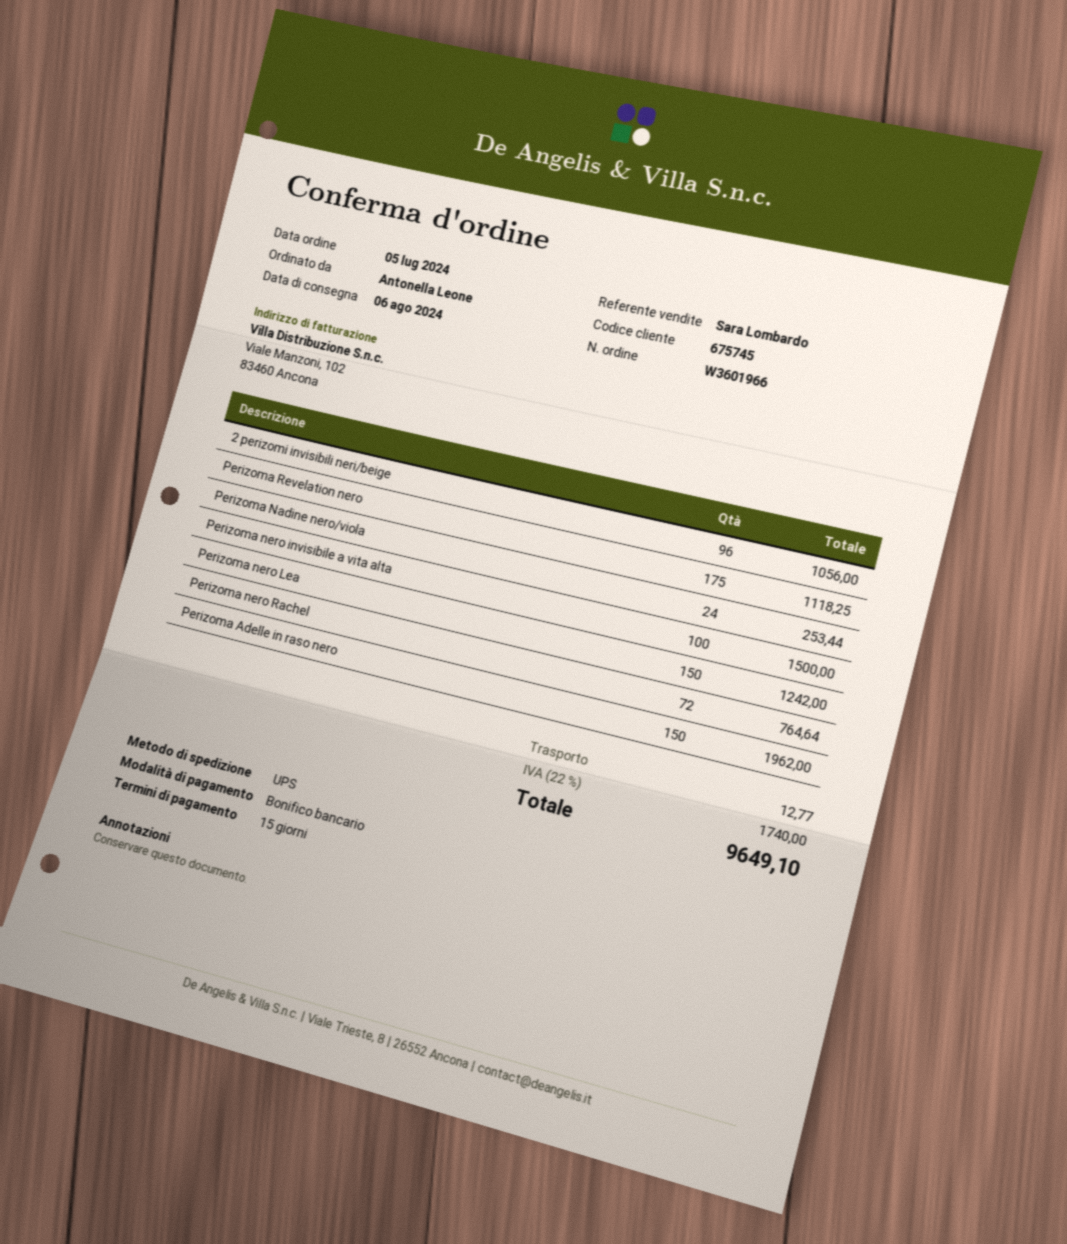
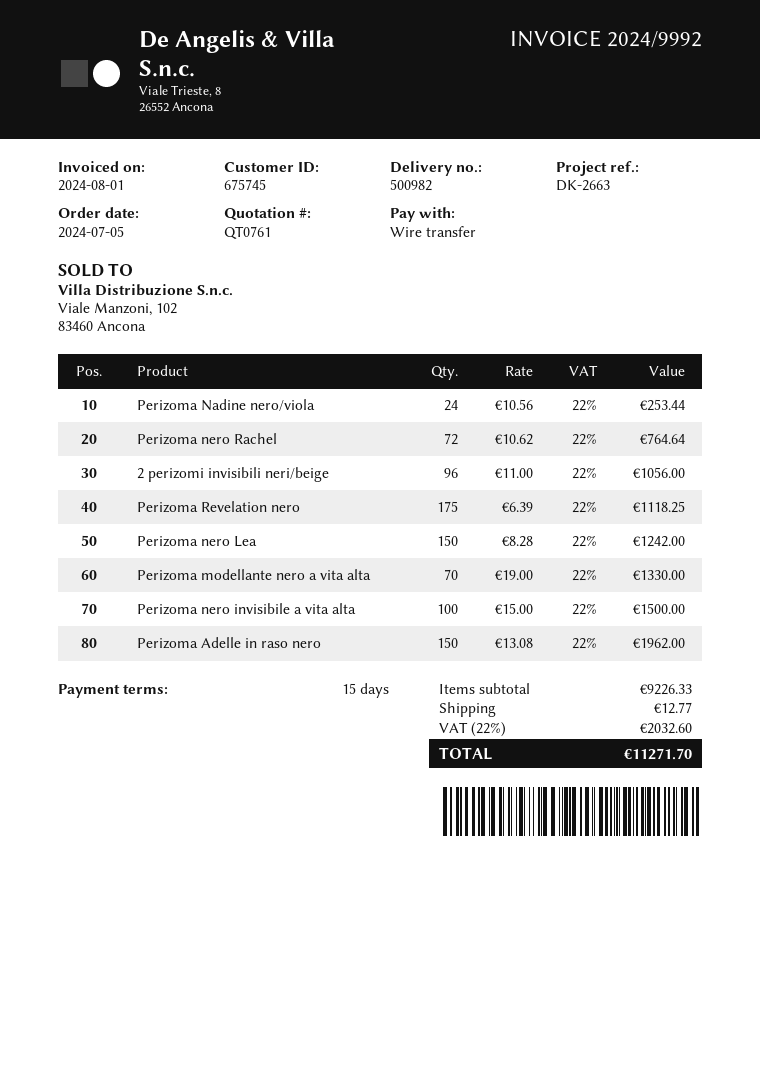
Perizoma modellante nero a vita alta: none -> 70 for 1330.00
tax: 22% = 1740.00 -> 22% = 2032.60
total: 9649.10 -> 11271.70

